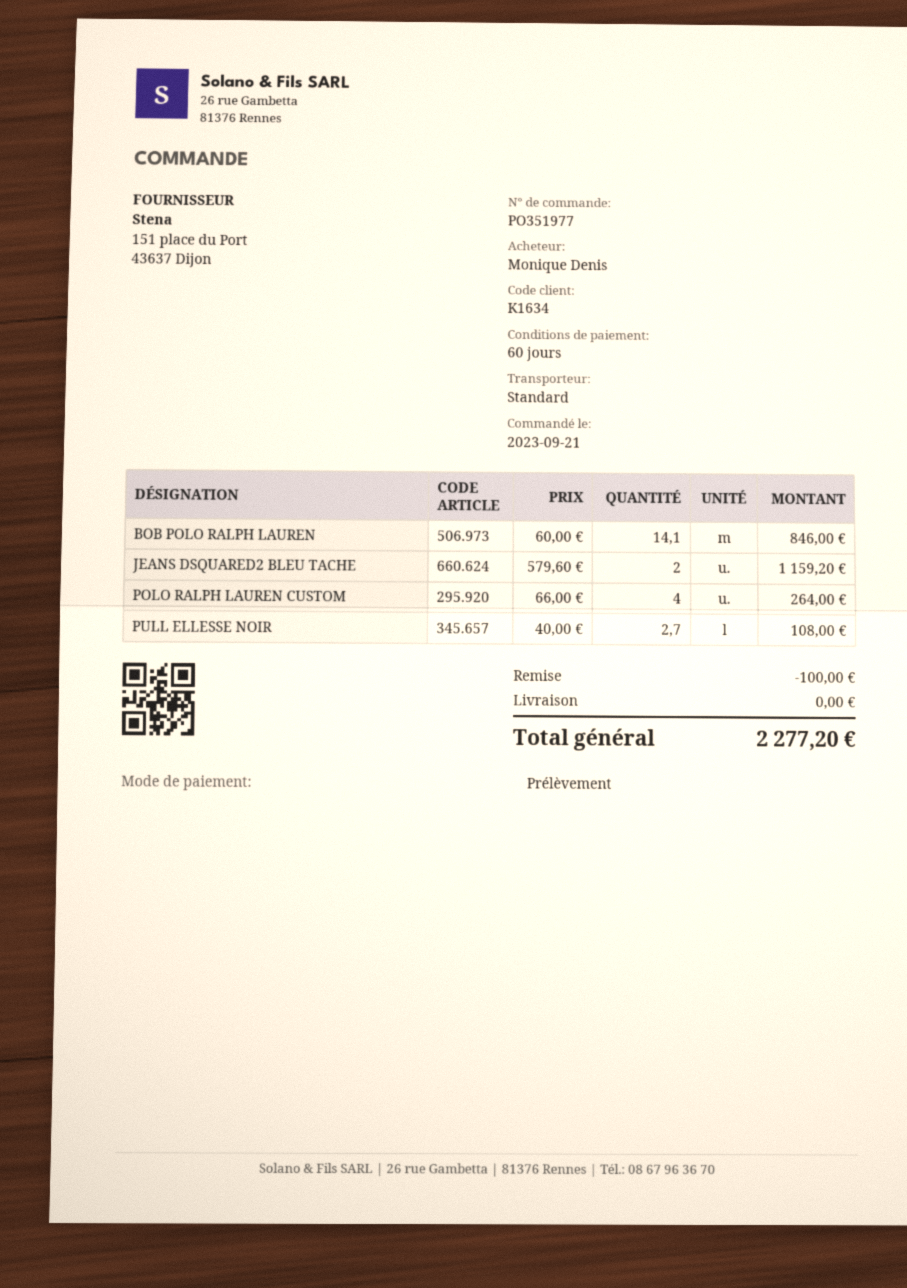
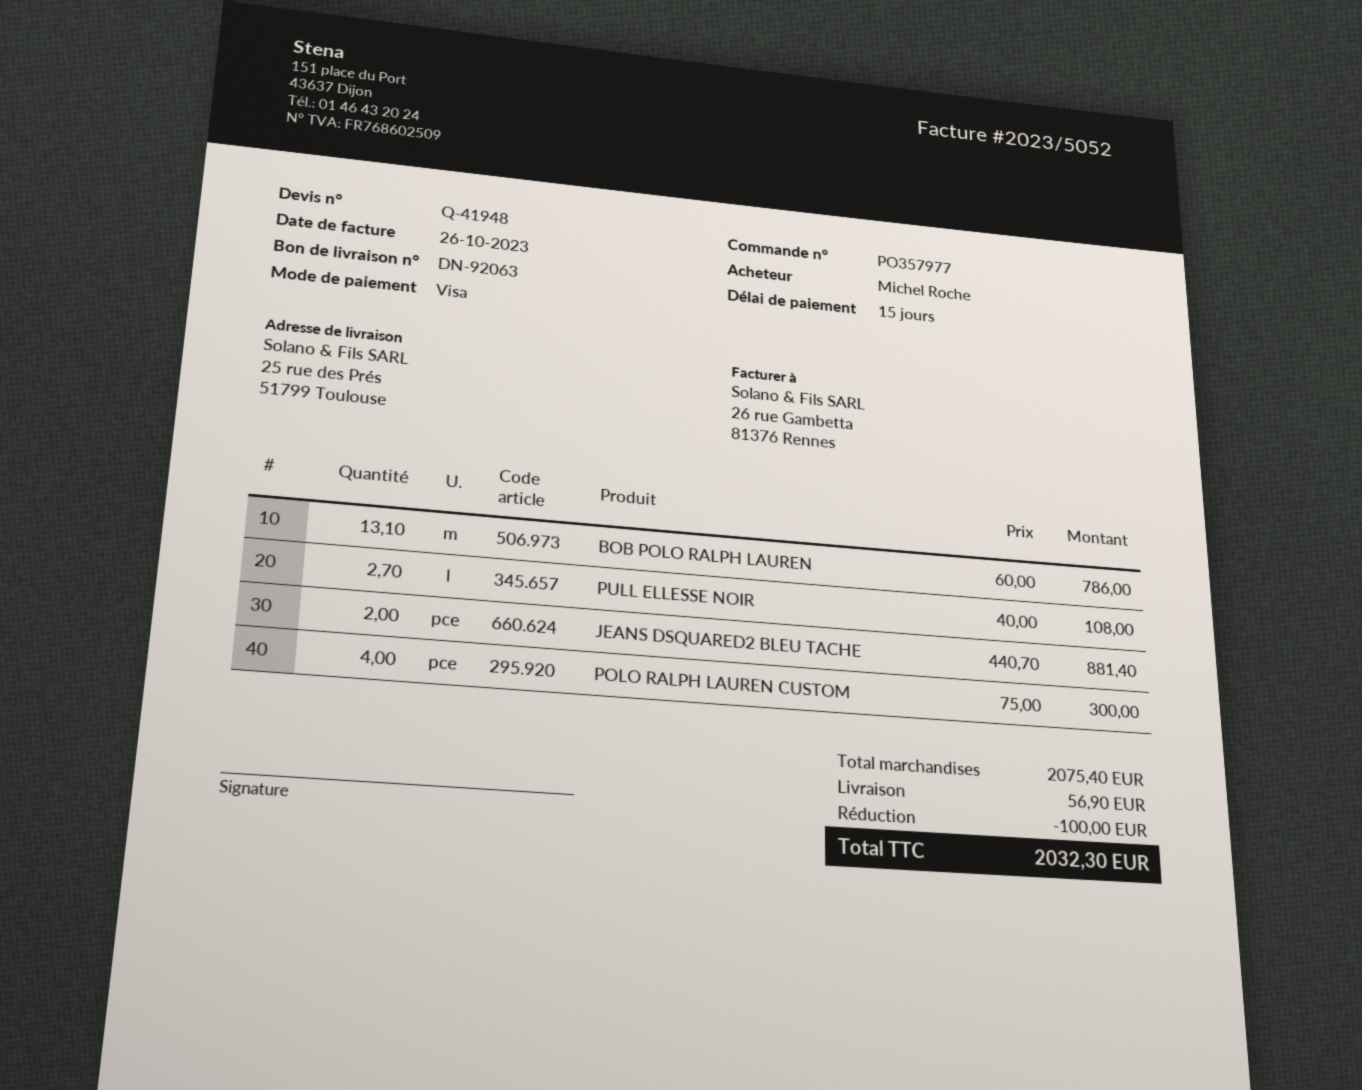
order number: PO351977 -> PO357977
payment terms: 60 days -> 15 days
ordered by: Monique Denis -> Michel Roche
payment method: direct debit -> Visa
BOB POLO RALPH LAUREN: 14.1 x 60.00 = 846.00 -> 13.1 x 60.00 = 786.00
JEANS DSQUARED2 BLEU TACHE: 2 x 579.60 = 1159.20 -> 2 x 440.70 = 881.40
POLO RALPH LAUREN CUSTOM: 4 x 66.00 = 264.00 -> 4 x 75.00 = 300.00
shipping: 0.00 -> 56.90
total: 2277.20 -> 2032.30

